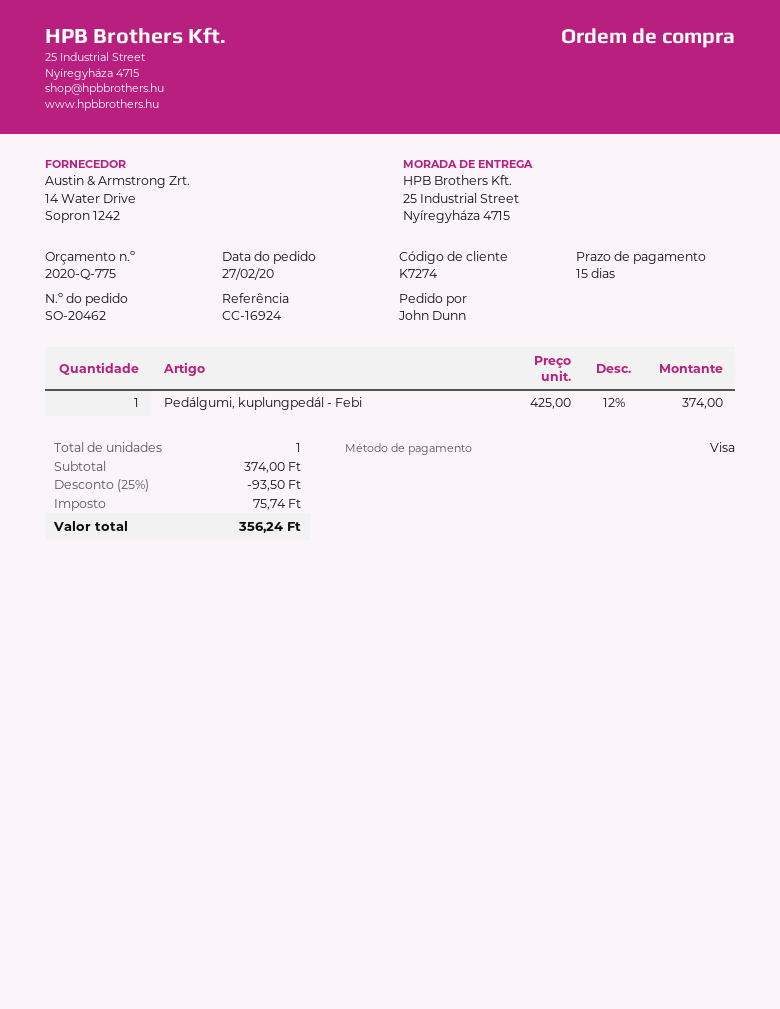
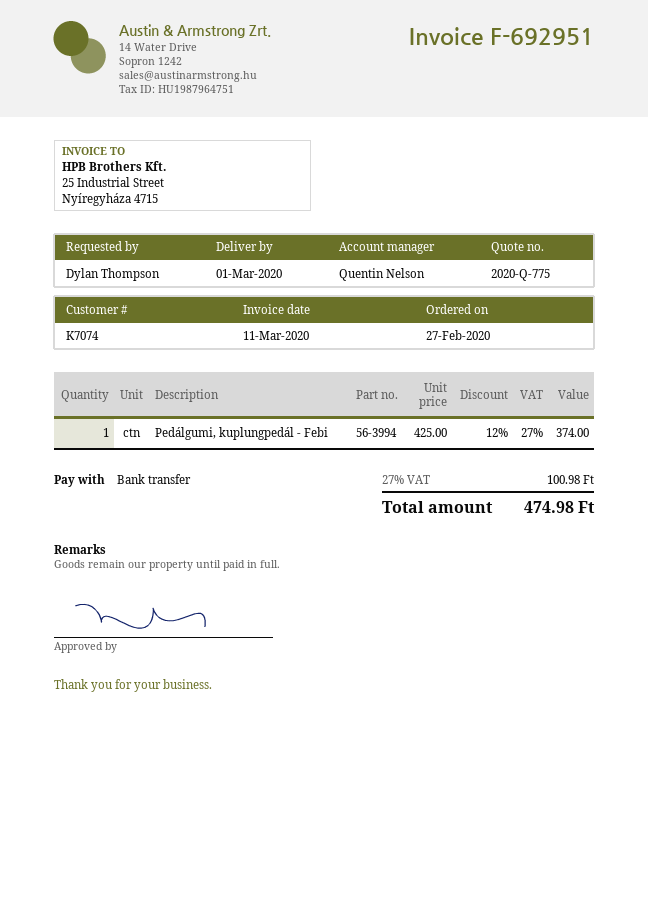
customer number: K7274 -> K7074
ordered by: John Dunn -> Dylan Thompson
payment method: Visa -> bank transfer
discount: 25% = 93.50 -> none
tax: 75.74 -> 100.98
total: 356.24 -> 474.98

